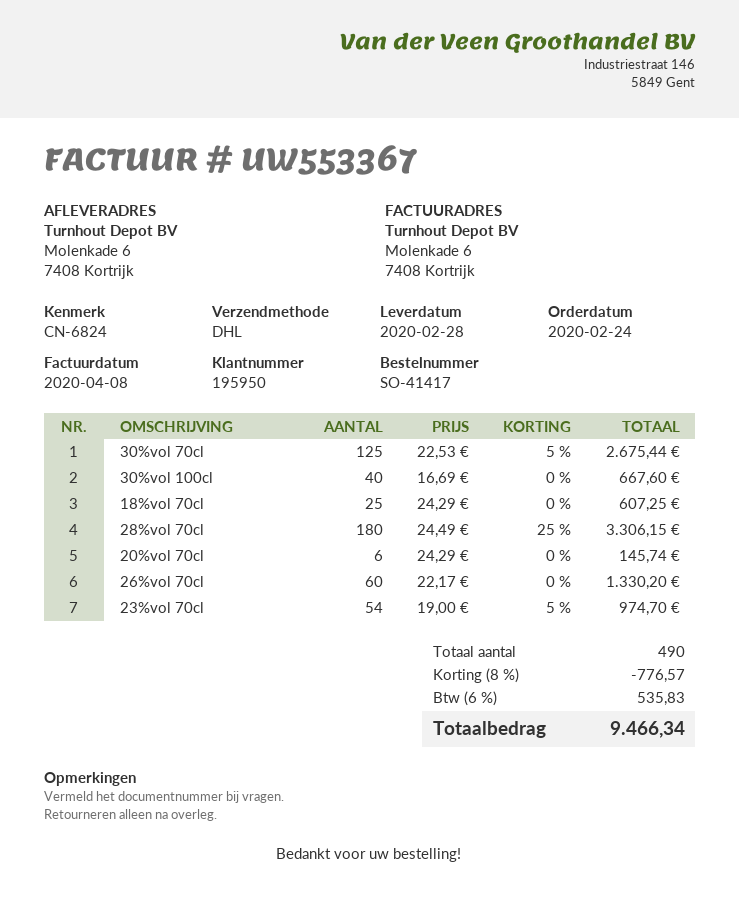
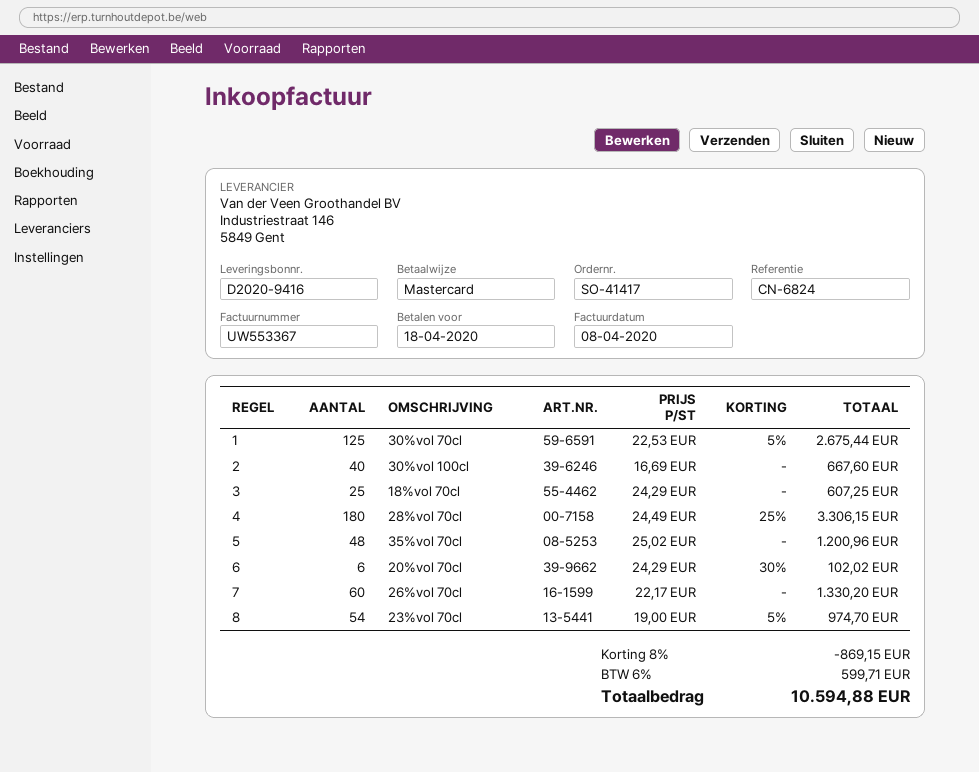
20%vol 70cl: 6 x 24.29 = 145.74 -> 6 x 24.29 - 30% = 102.02
35%vol 70cl: none -> 48 x 25.02 = 1200.96
discount: 8% = 776.57 -> 8% = 869.15
tax: 6% = 535.83 -> 6% = 599.71
total: 9466.34 -> 10594.88

